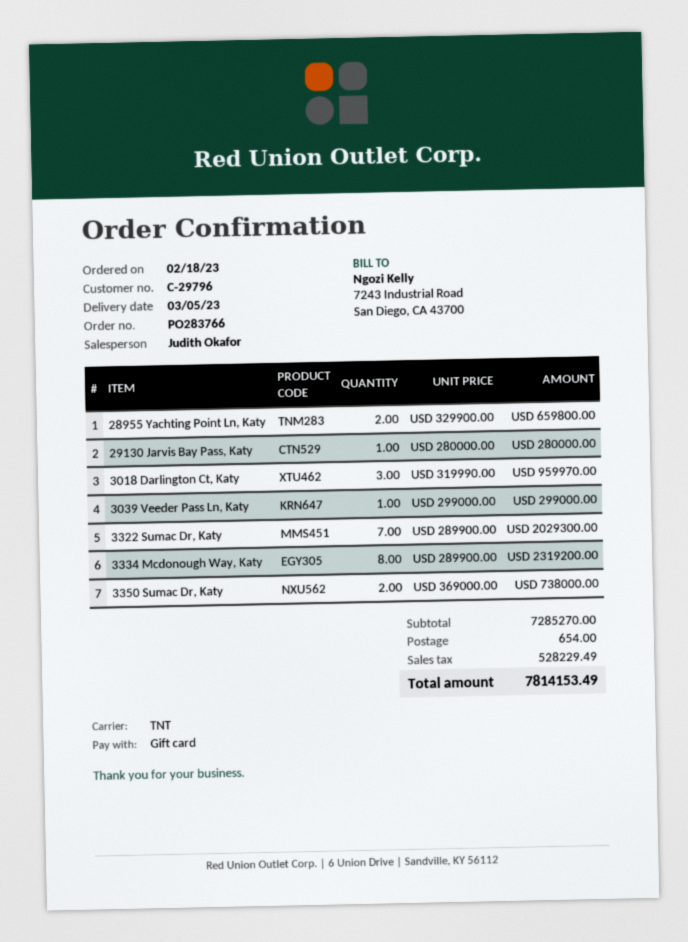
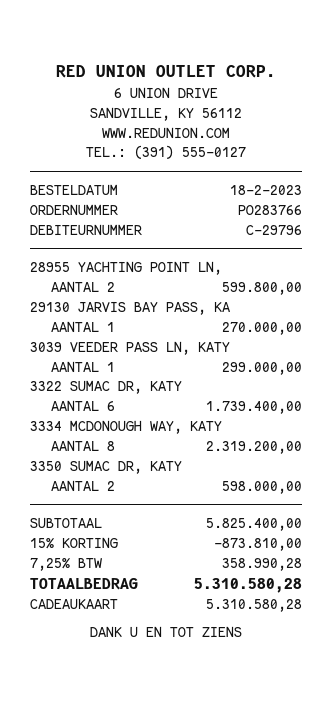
28955 Yachting Point Ln, Katy: 2 for 659800.00 -> 2 for 599800.00
29130 Jarvis Bay Pass, Katy: 1 for 280000.00 -> 1 for 270000.00
3018 Darlington Ct, Katy: 3 for 959970.00 -> none
3322 Sumac Dr, Katy: 7 for 2029300.00 -> 6 for 1739400.00
3350 Sumac Dr, Katy: 2 for 738000.00 -> 2 for 598000.00
subtotal: 7285270.00 -> 5825400.00
discount: none -> 15% = 873810.00
shipping: 654.00 -> none
tax: 528229.49 -> 358990.28
total: 7814153.49 -> 5310580.28

